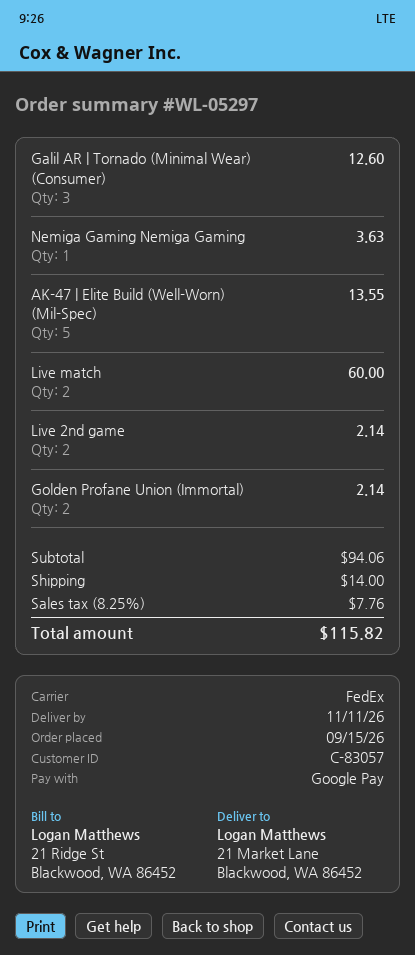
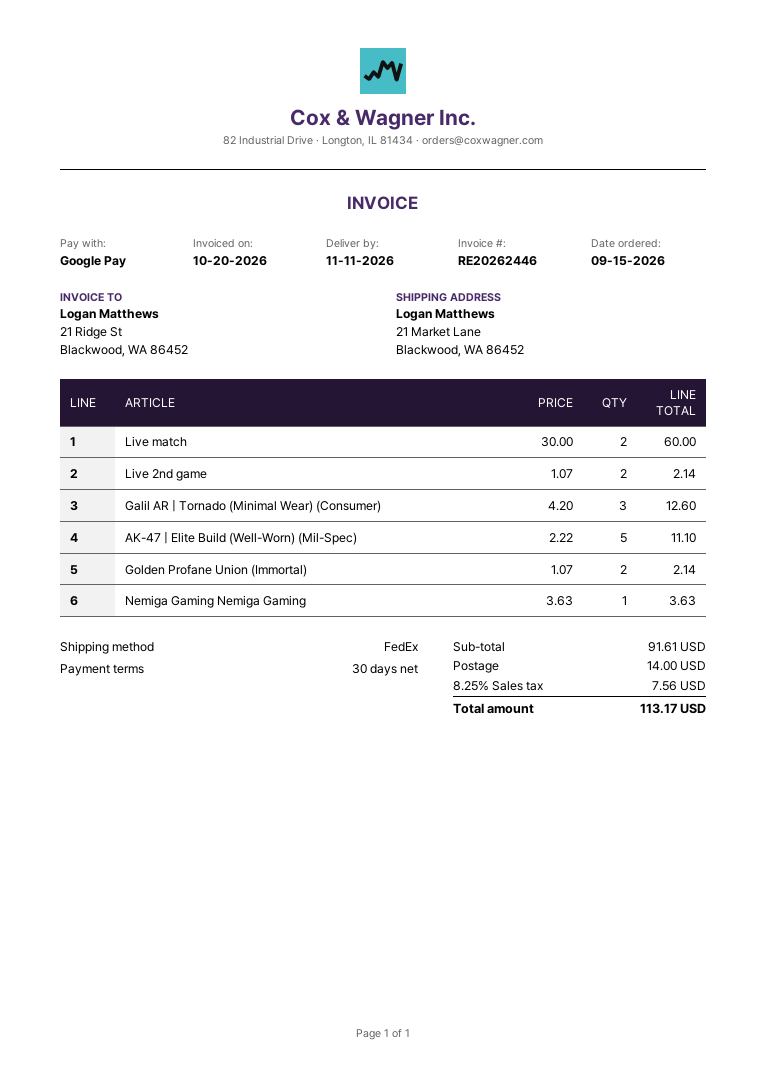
AK-47 | Elite Build (Well-Worn) (Mil-Spec): 5 for 13.55 -> 5 for 11.10
subtotal: 94.06 -> 91.61
tax: 8.25% = 7.76 -> 8.25% = 7.56
total: 115.82 -> 113.17

